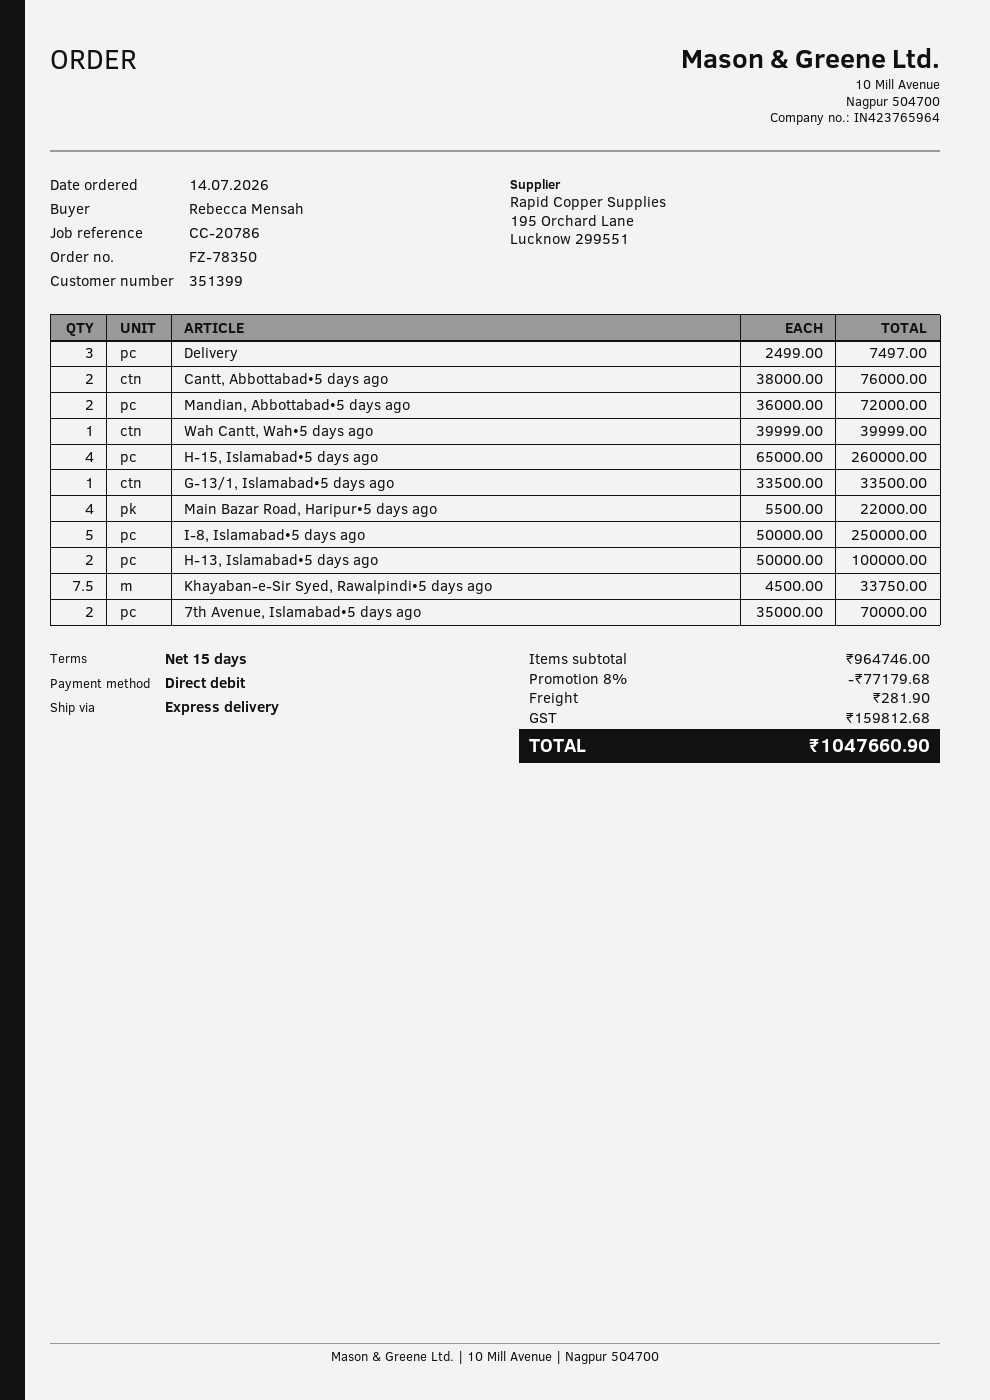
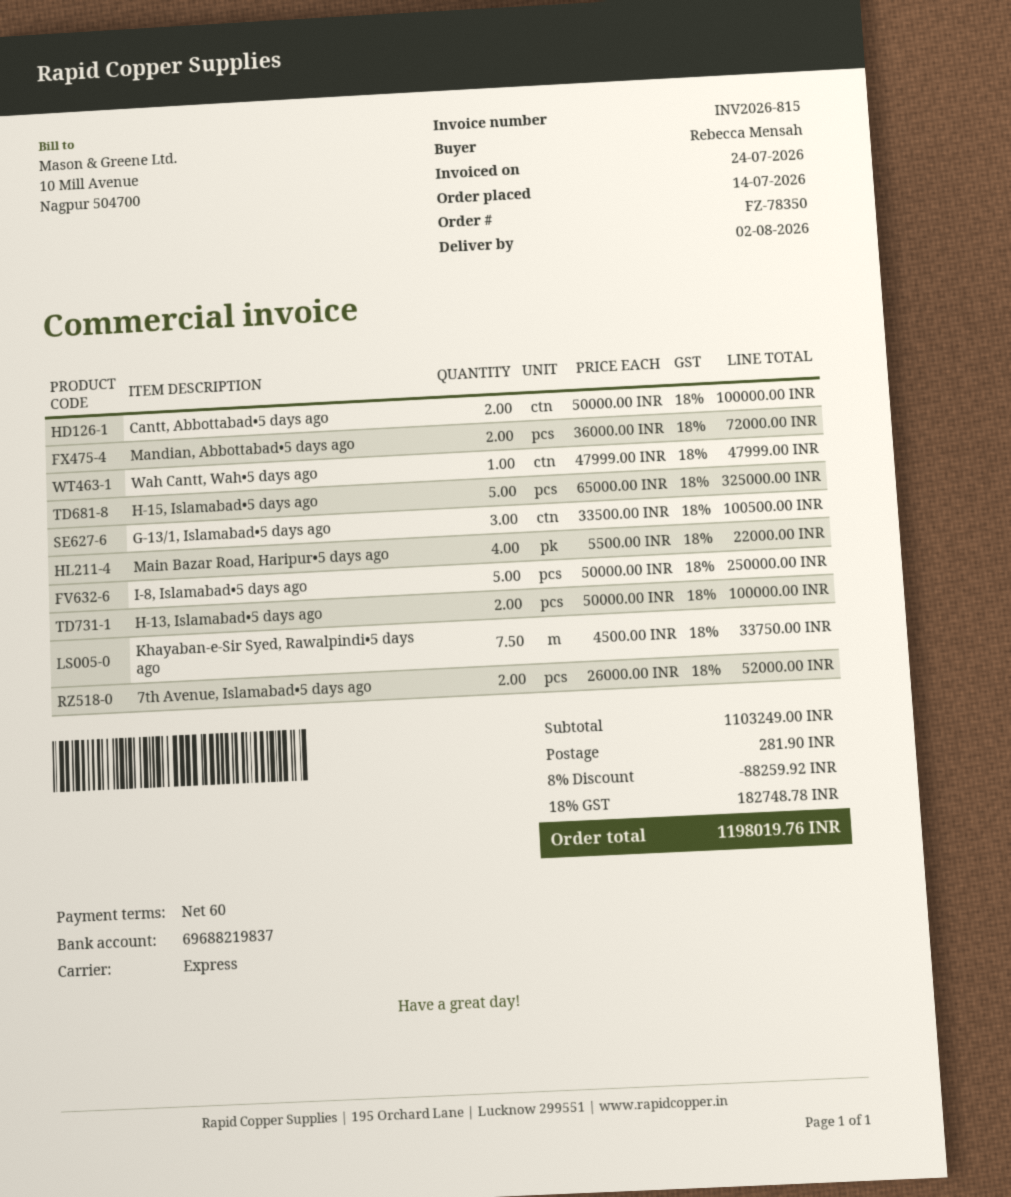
payment terms: 15 days -> 60 days
Delivery: 3 x 2499.00 = 7497.00 -> none
Cantt, Abbottabad•5 days ago: 2 x 38000.00 = 76000.00 -> 2 x 50000.00 = 100000.00
Wah Cantt, Wah•5 days ago: 1 x 39999.00 = 39999.00 -> 1 x 47999.00 = 47999.00
H-15, Islamabad•5 days ago: 4 x 65000.00 = 260000.00 -> 5 x 65000.00 = 325000.00
G-13/1, Islamabad•5 days ago: 1 x 33500.00 = 33500.00 -> 3 x 33500.00 = 100500.00
7th Avenue, Islamabad•5 days ago: 2 x 35000.00 = 70000.00 -> 2 x 26000.00 = 52000.00
subtotal: 964746.00 -> 1103249.00
discount: 8% = 77179.68 -> 8% = 88259.92
tax: 159812.68 -> 182748.78
total: 1047660.90 -> 1198019.76

